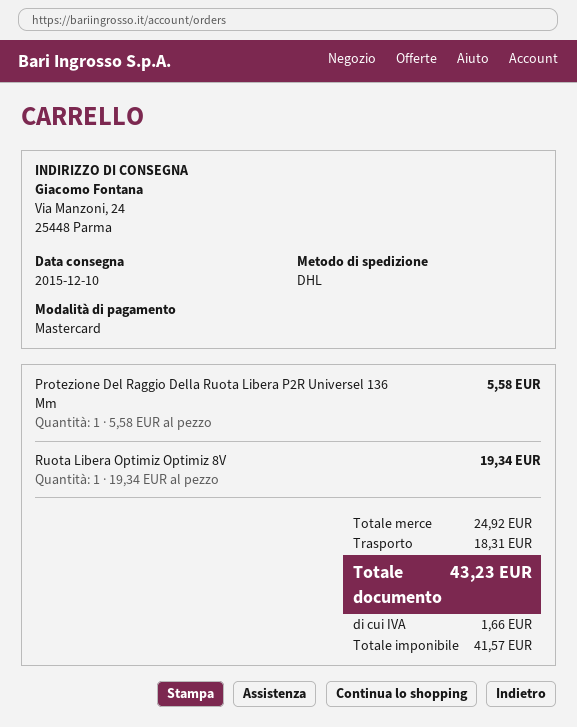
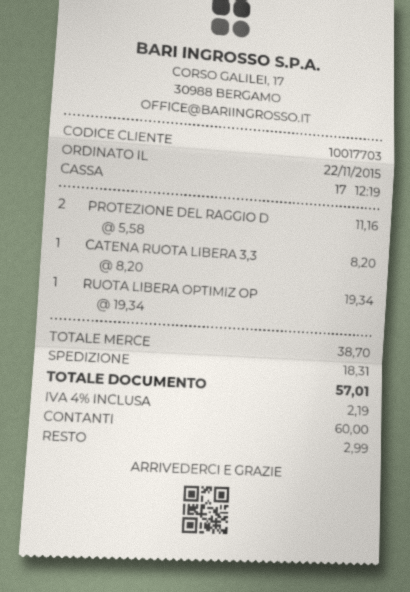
payment method: Mastercard -> cash
Protezione Del Raggio Della Ruota Libera P2R Universel 136 Mm: 1 x 5.58 = 5.58 -> 2 x 5.58 = 11.16
CATENA RUOTA LIBERA 3,3: none -> 1 x 8.20 = 8.20
subtotal: 24.92 -> 38.70
tax: 1.66 -> 2.19
total: 43.23 -> 57.01

